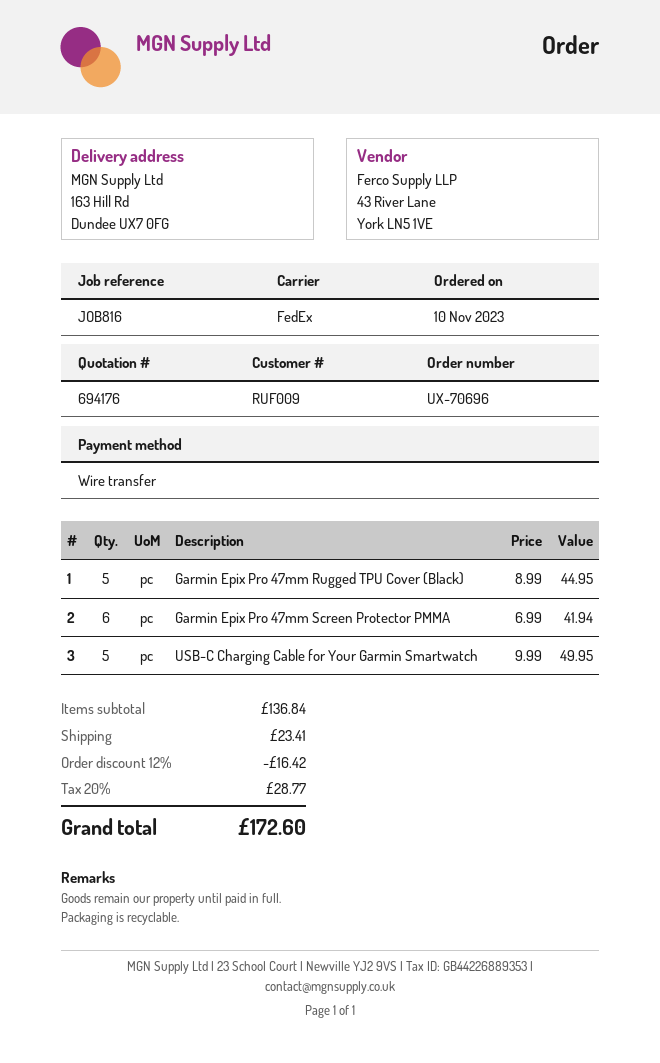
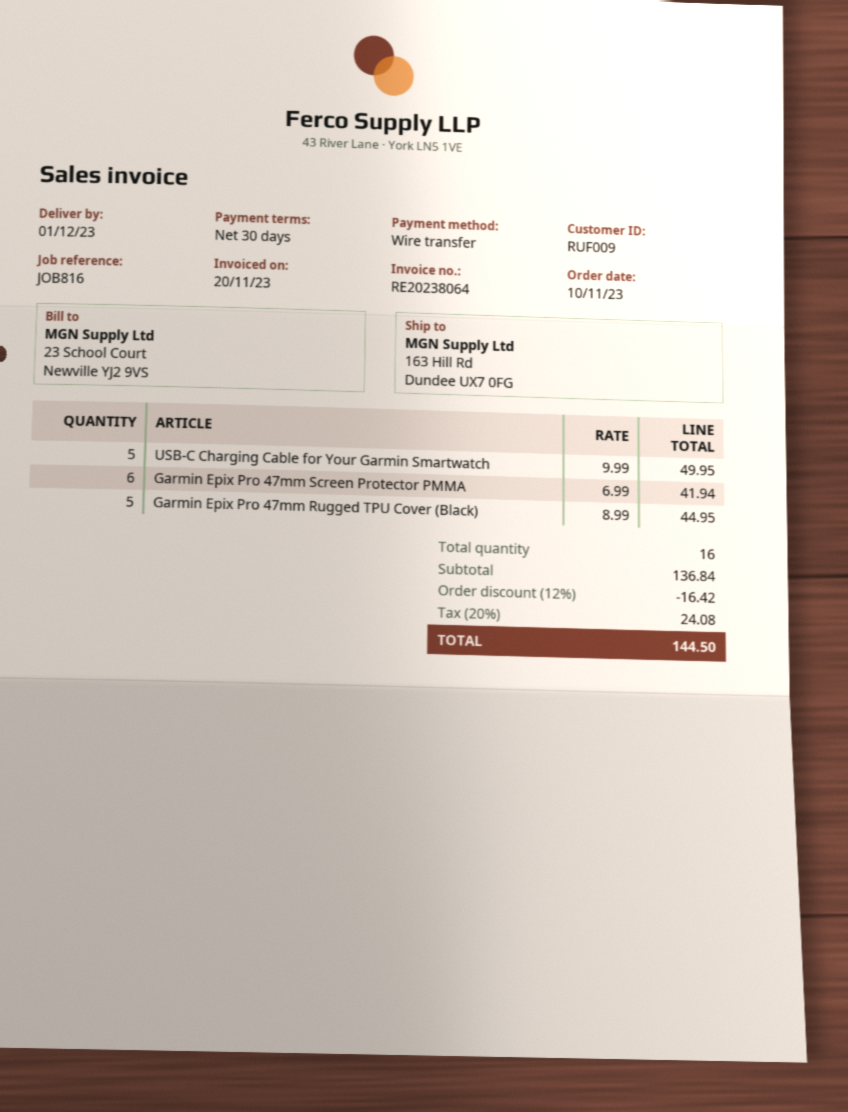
shipping: 23.41 -> none
tax: 20% = 28.77 -> 20% = 24.08
total: 172.60 -> 144.50

